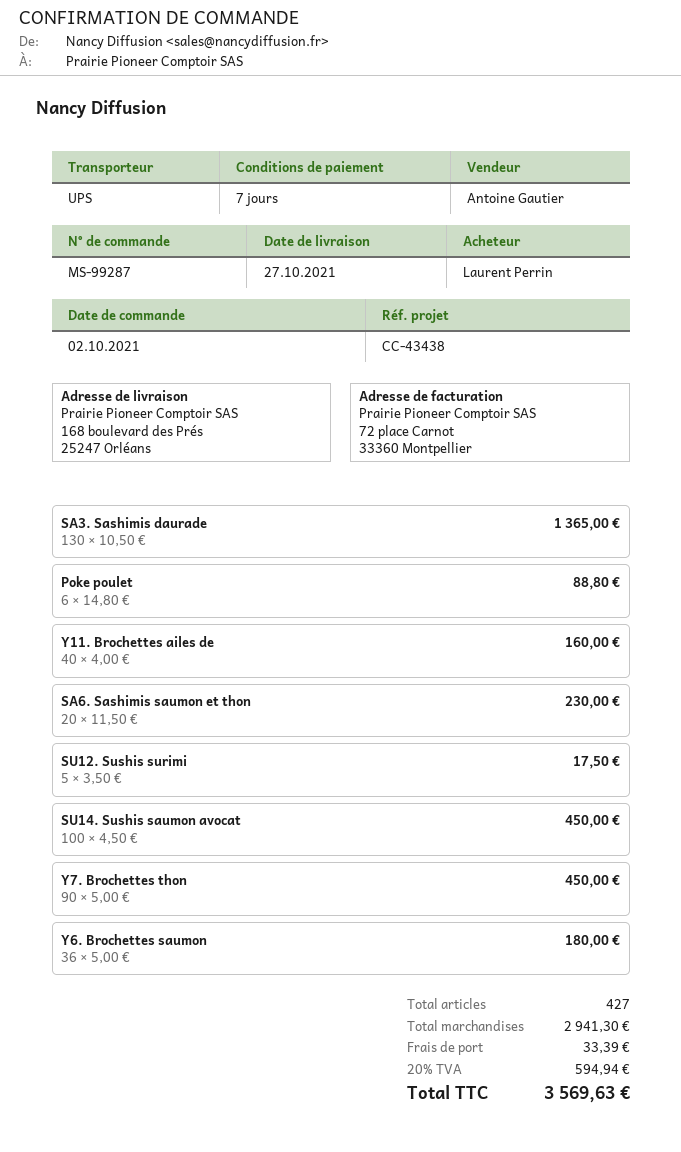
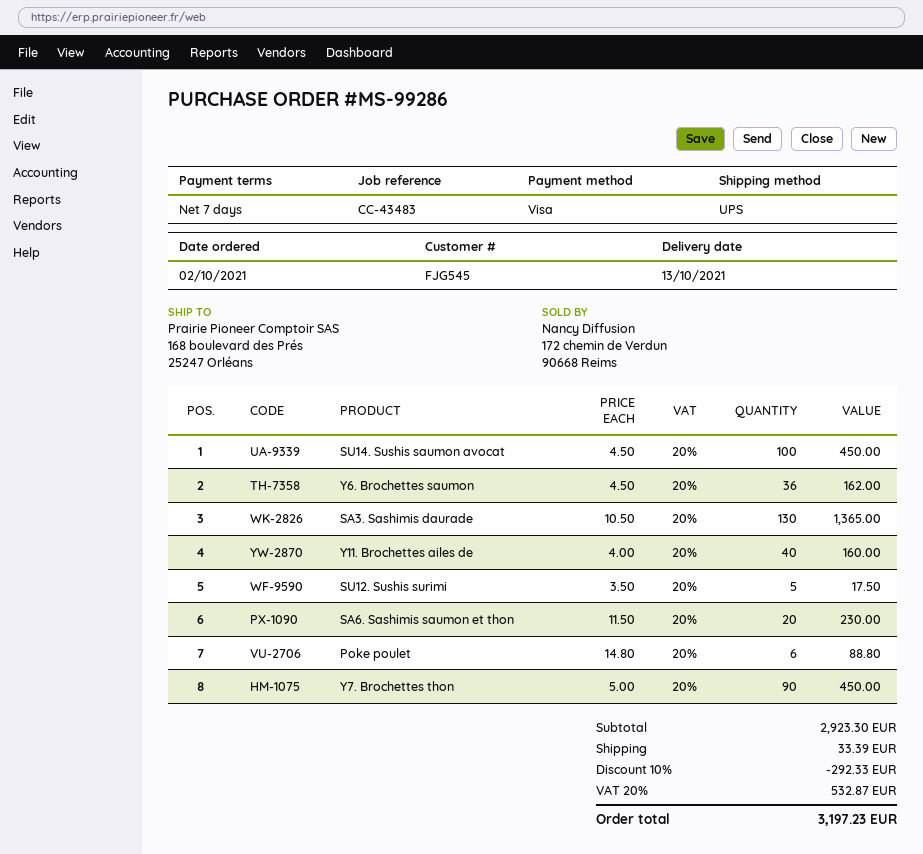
order number: MS-99287 -> MS-99286
delivery date: 2021-10-27 -> 2021-10-13
reference: CC-43438 -> CC-43483
Y6. Brochettes saumon: 36 x 5.00 = 180.00 -> 36 x 4.50 = 162.00
subtotal: 2941.30 -> 2923.30
discount: none -> 10% = 292.33
tax: 20% = 594.94 -> 20% = 532.87
total: 3569.63 -> 3197.23

